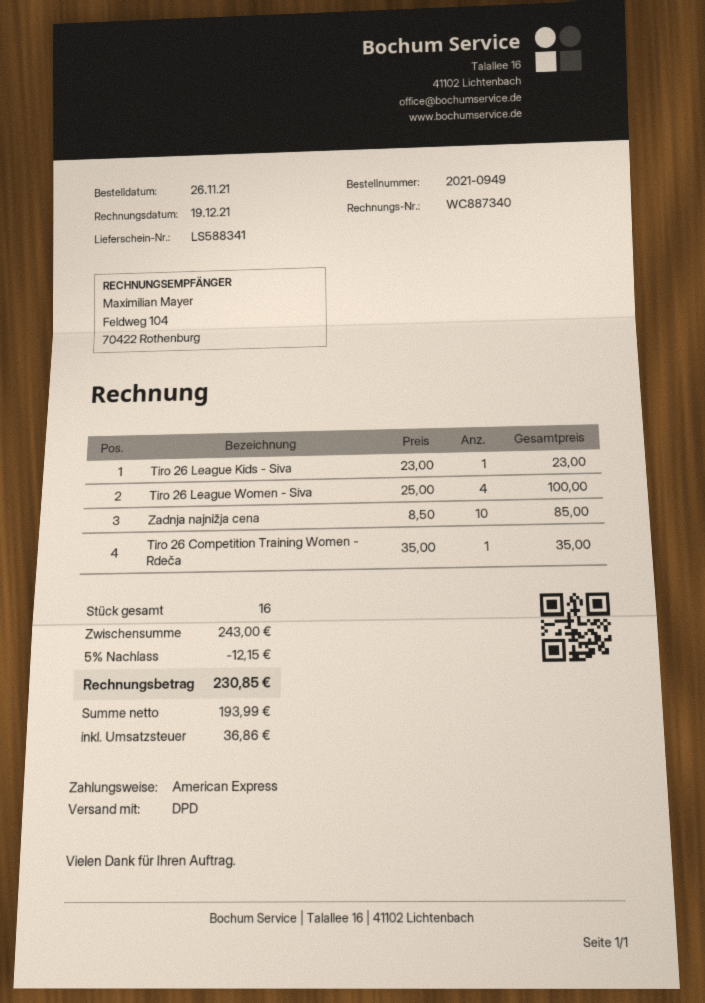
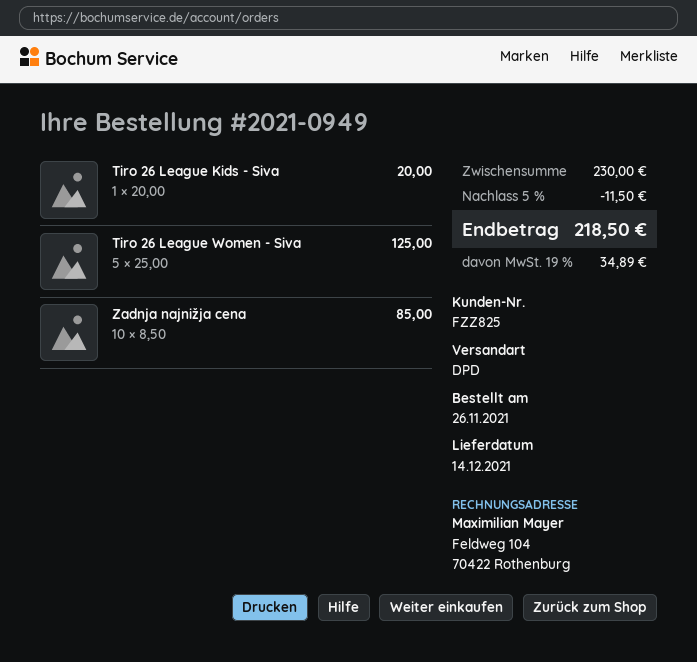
Tiro 26 League Kids - Siva: 1 x 23.00 = 23.00 -> 1 x 20.00 = 20.00
Tiro 26 League Women - Siva: 4 x 25.00 = 100.00 -> 5 x 25.00 = 125.00
Tiro 26 Competition Training Women - Rdeča: 1 x 35.00 = 35.00 -> none
subtotal: 243.00 -> 230.00
discount: 5% = 12.15 -> 5% = 11.50
tax: 36.86 -> 34.89
total: 230.85 -> 218.50

